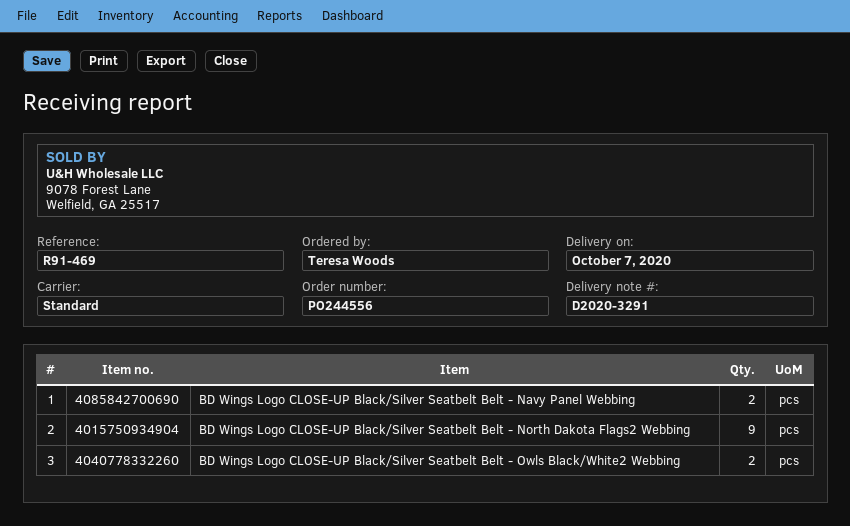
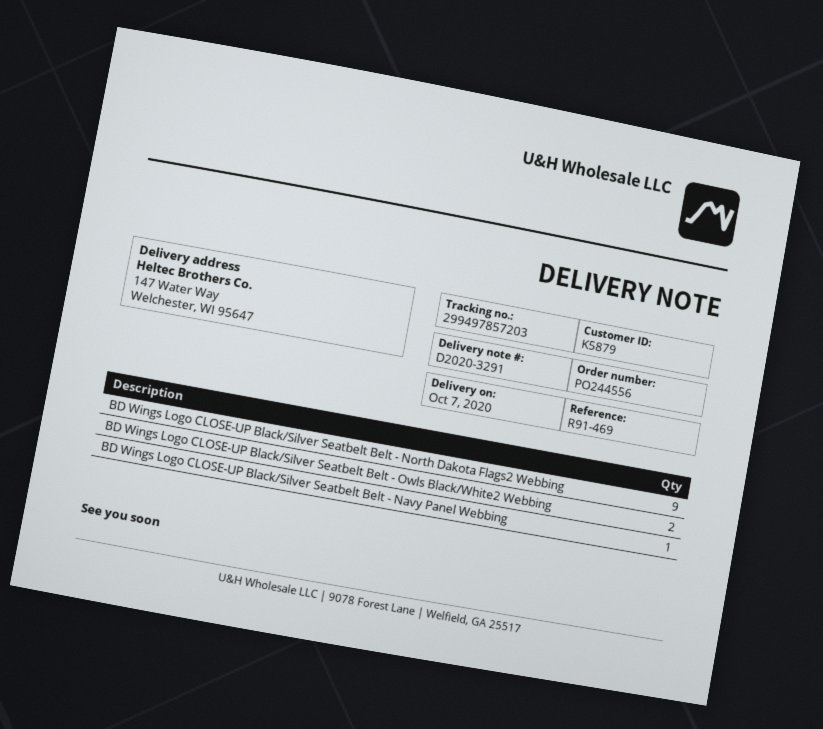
BD Wings Logo CLOSE-UP Black/Silver Seatbelt Belt - Navy Panel Webbing: 2 -> 1

